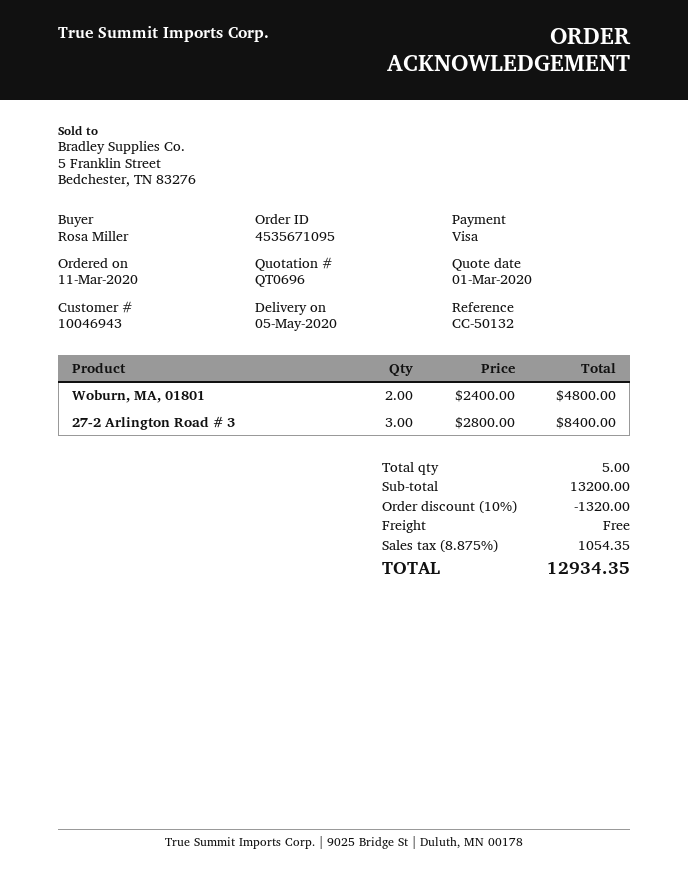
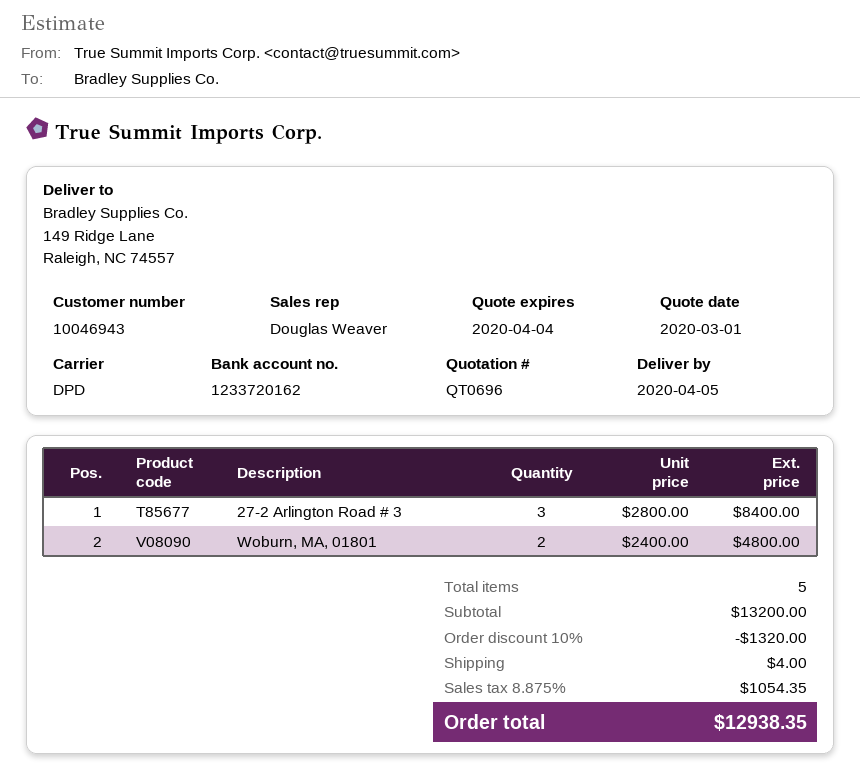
delivery date: 2020-05-05 -> 2020-04-05
shipping: 0.00 -> 4.00
total: 12934.35 -> 12938.35

